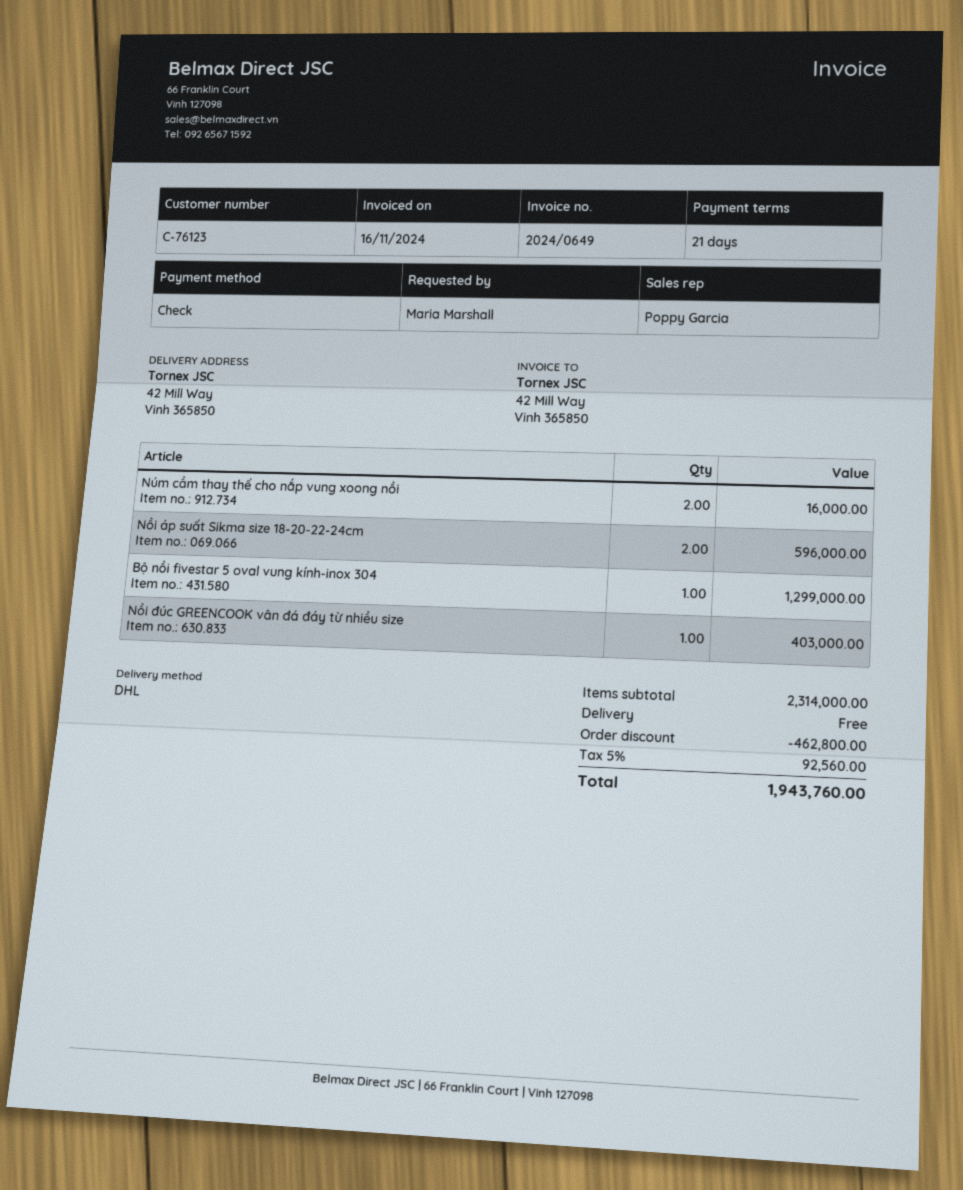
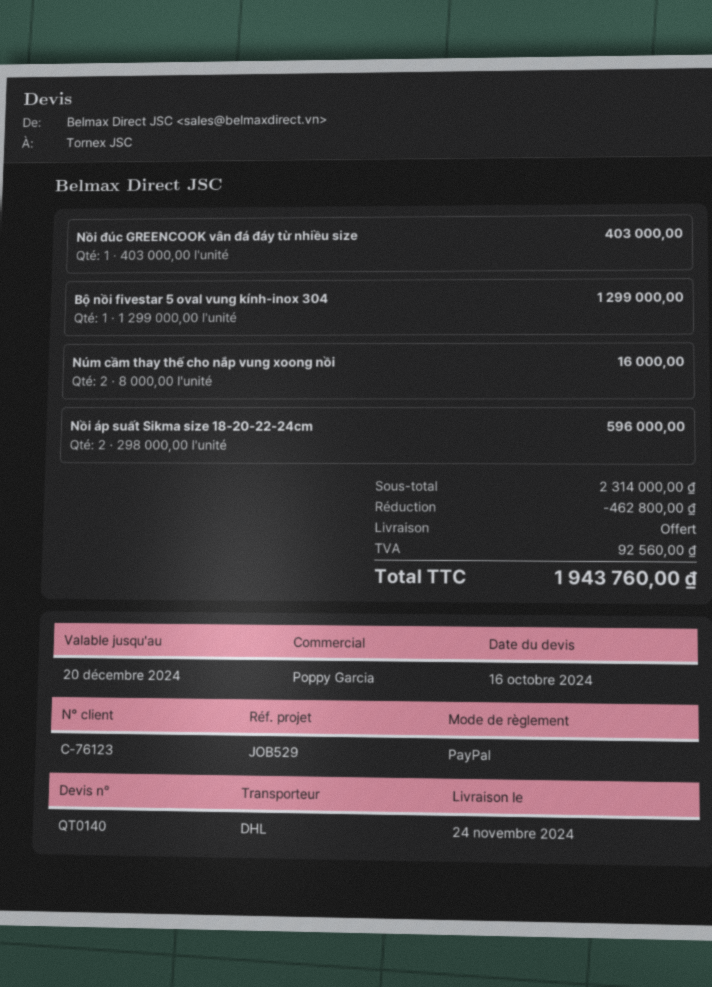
payment method: cheque -> PayPal

